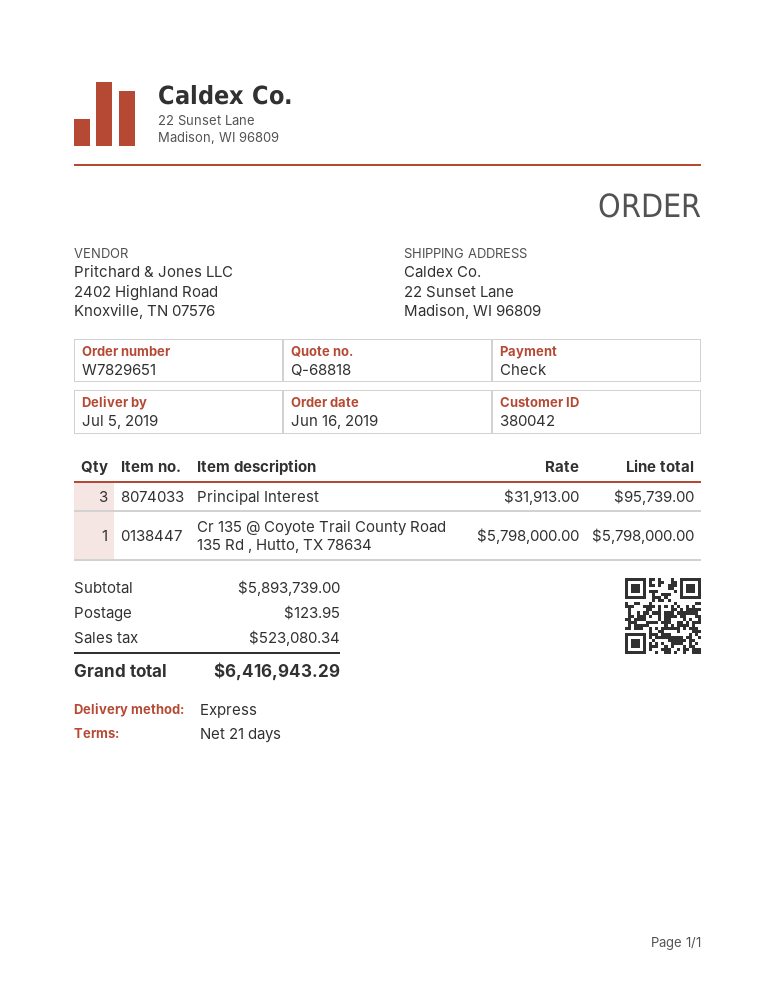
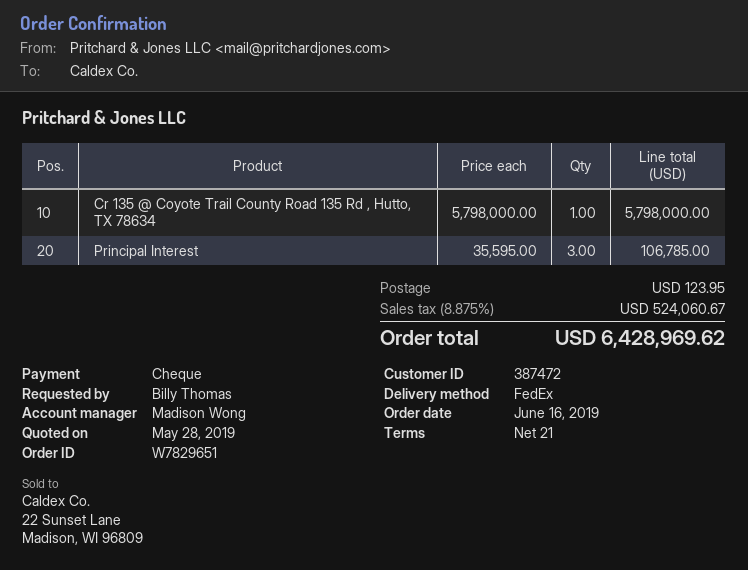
customer number: 380042 -> 387472
shipping method: express -> FedEx
Principal Interest: 3 x 31913.00 = 95739.00 -> 3 x 35595.00 = 106785.00
tax: 523080.34 -> 524060.67
total: 6416943.29 -> 6428969.62

